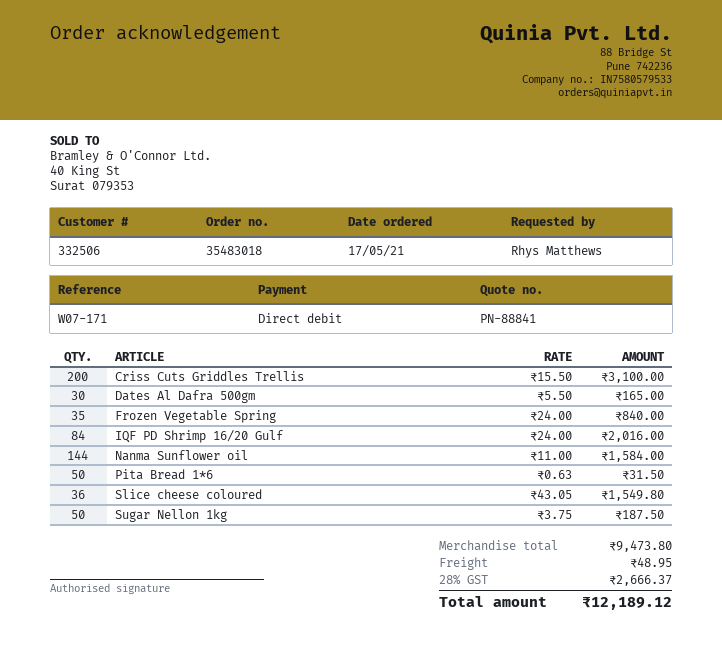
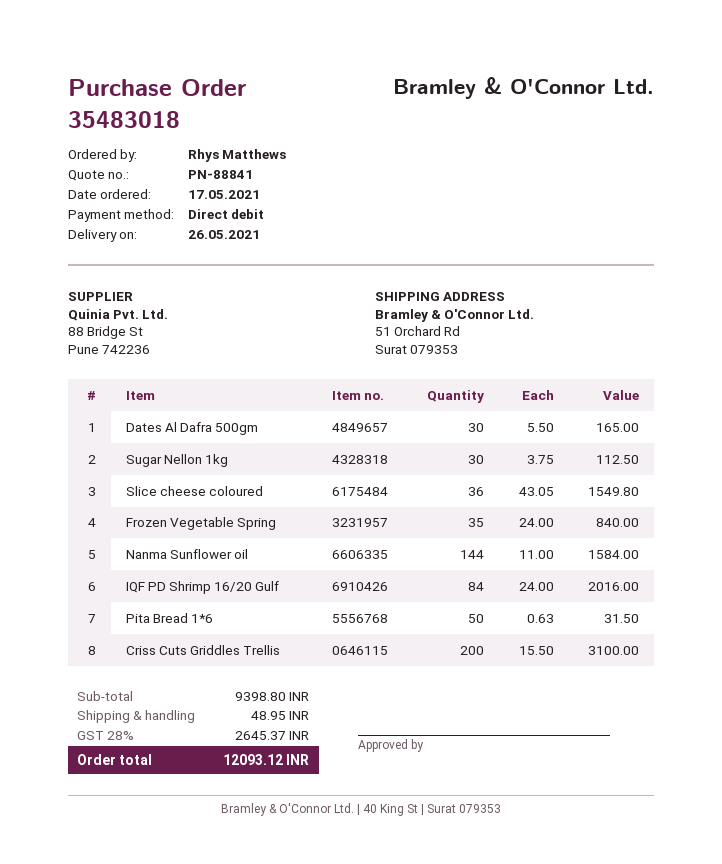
Sugar Nellon 1kg: 50 x 3.75 = 187.50 -> 30 x 3.75 = 112.50
subtotal: 9473.80 -> 9398.80
tax: 28% = 2666.37 -> 28% = 2645.37
total: 12189.12 -> 12093.12

